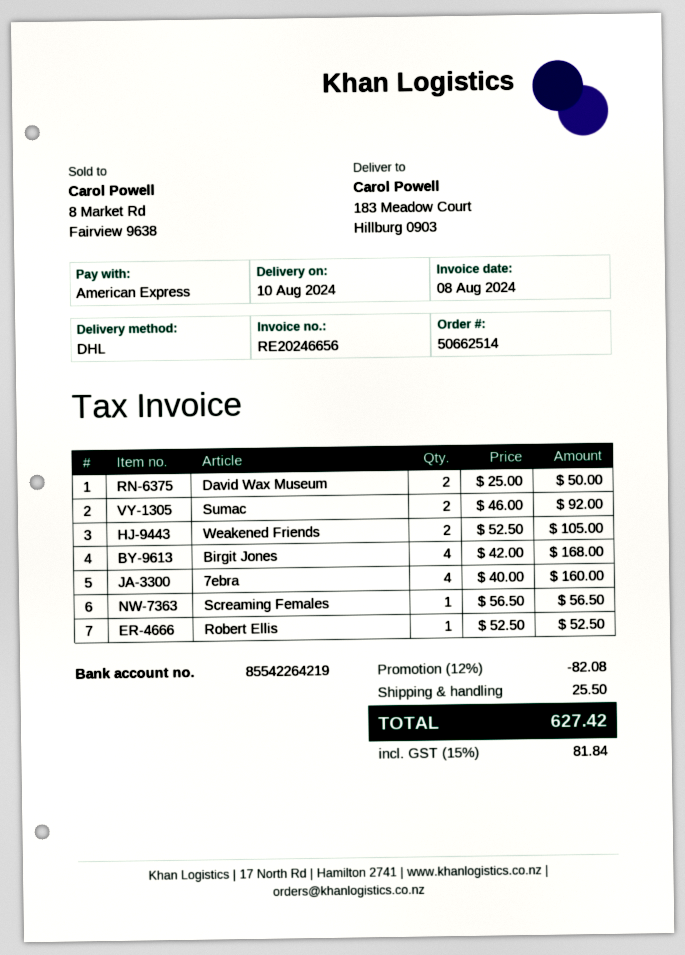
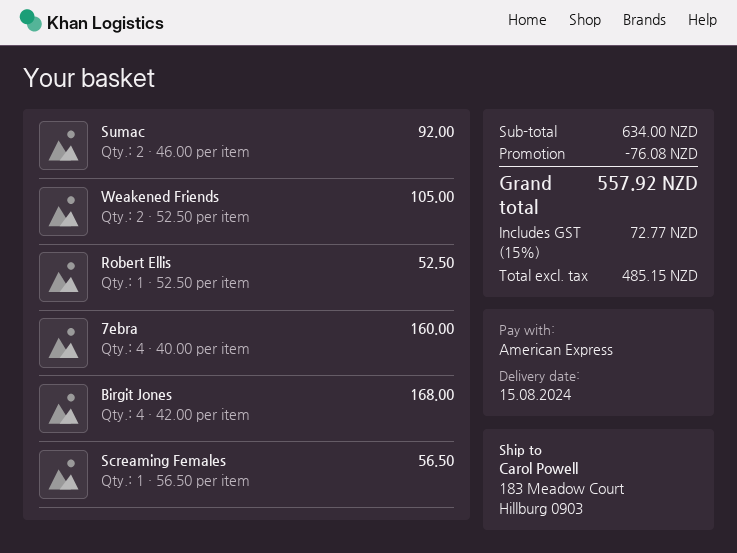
delivery date: 2024-08-10 -> 2024-08-15
David Wax Museum: 2 x 25.00 = 50.00 -> none
discount: 82.08 -> 76.08
shipping: 25.50 -> none
tax: 15% = 81.84 -> 15% = 72.77
total: 627.42 -> 557.92

